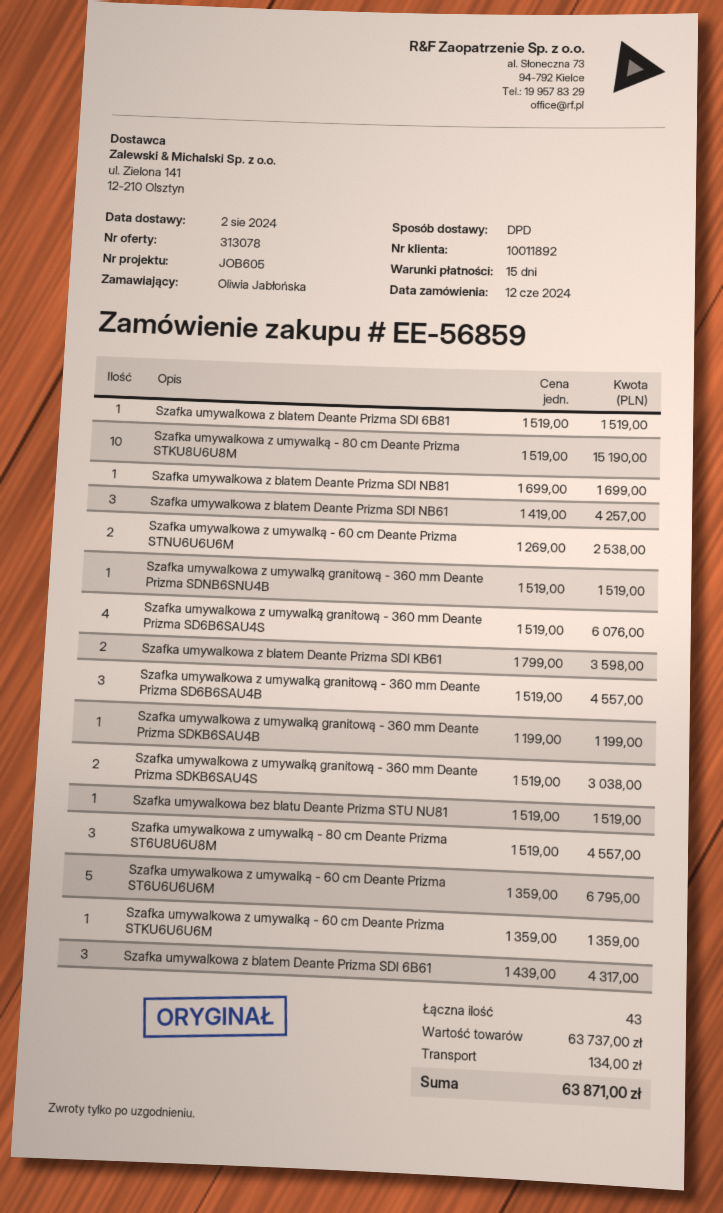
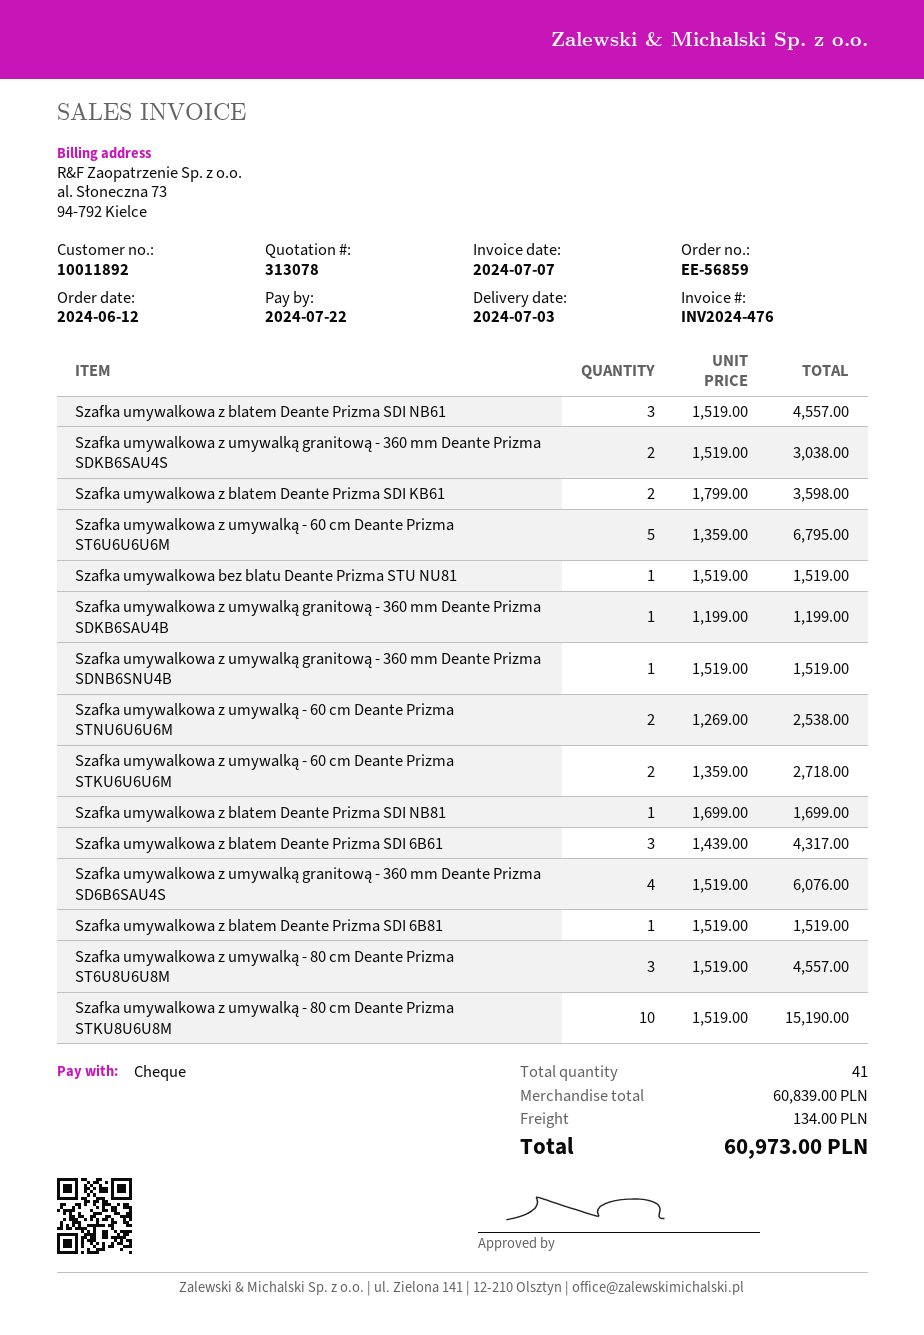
delivery date: 2024-08-02 -> 2024-07-03
Szafka umywalkowa z blatem Deante Prizma SDI NB61: 3 x 1419.00 = 4257.00 -> 3 x 1519.00 = 4557.00
Szafka umywalkowa z umywalką granitową - 360 mm Deante Prizma SD6B6SAU4B: 3 x 1519.00 = 4557.00 -> none
Szafka umywalkowa z umywalką - 60 cm Deante Prizma STKU6U6U6M: 1 x 1359.00 = 1359.00 -> 2 x 1359.00 = 2718.00
total quantity: 43 -> 41
subtotal: 63737.00 -> 60839.00
total: 63871.00 -> 60973.00

